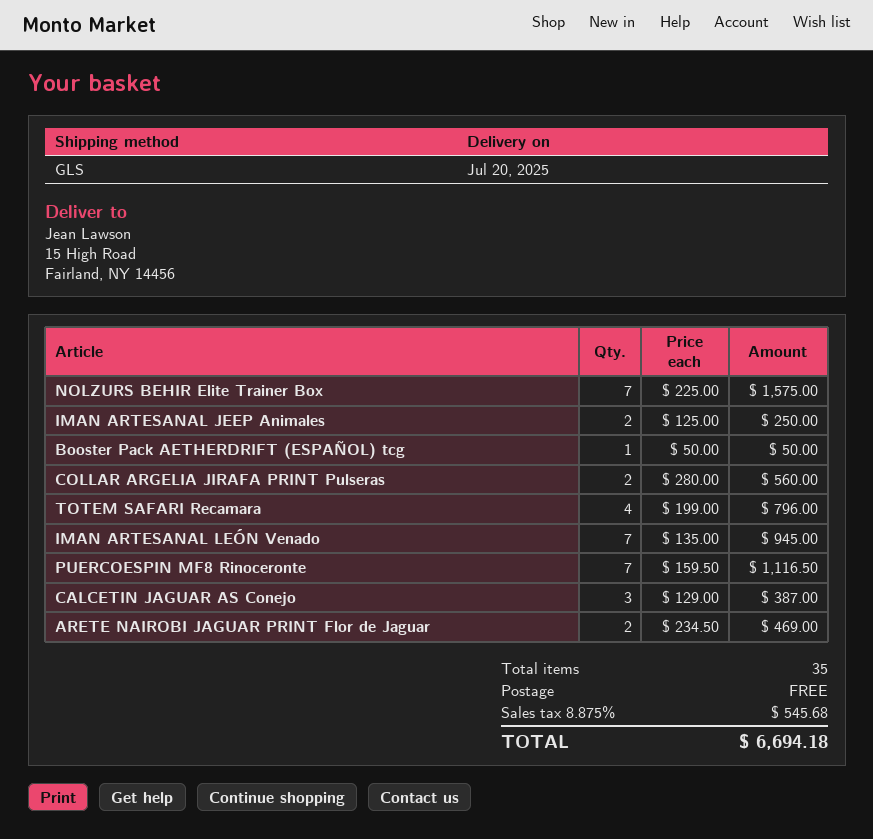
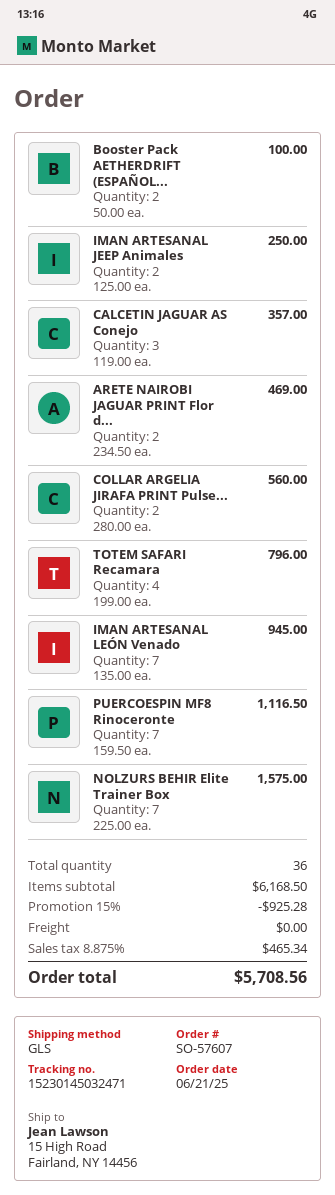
Booster Pack AETHERDRIFT (ESPAÑOL) tcg: 1 x 50.00 = 50.00 -> 2 x 50.00 = 100.00
CALCETIN JAGUAR AS Conejo: 3 x 129.00 = 387.00 -> 3 x 119.00 = 357.00
total quantity: 35 -> 36
discount: none -> 15% = 925.28
tax: 8.875% = 545.68 -> 8.875% = 465.34
total: 6694.18 -> 5708.56

